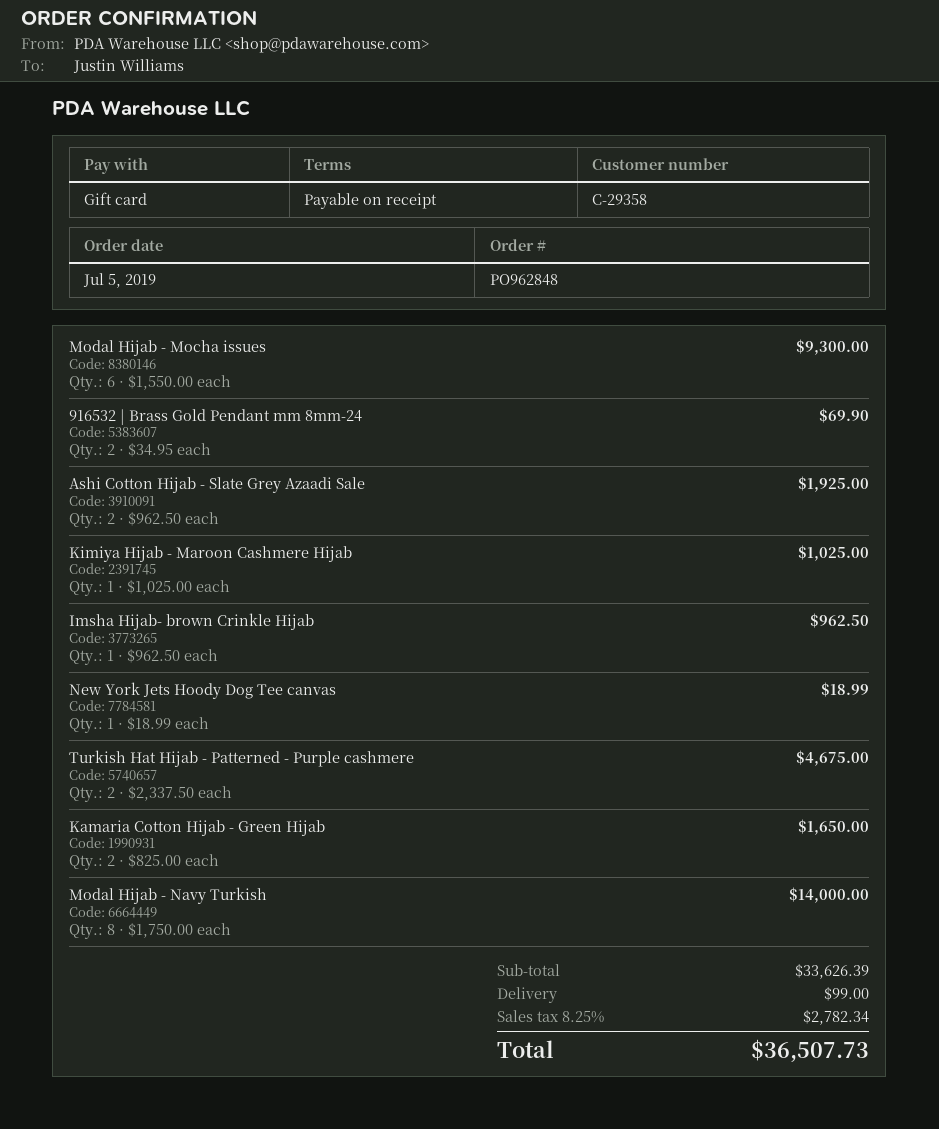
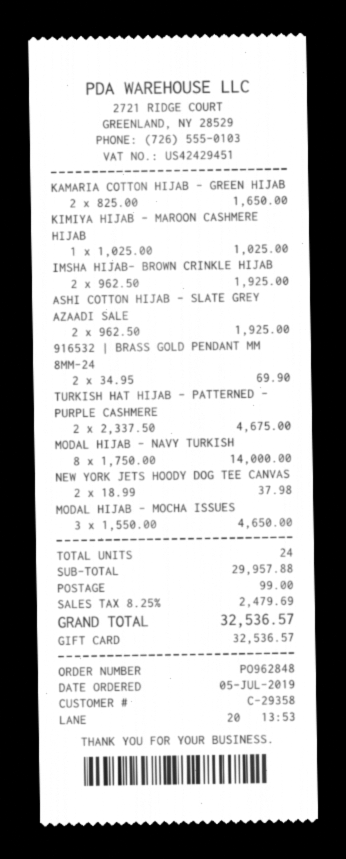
Modal Hijab - Mocha issues: 6 x 1550.00 = 9300.00 -> 3 x 1550.00 = 4650.00
Imsha Hijab- brown Crinkle Hijab: 1 x 962.50 = 962.50 -> 2 x 962.50 = 1925.00
New York Jets Hoody Dog Tee canvas: 1 x 18.99 = 18.99 -> 2 x 18.99 = 37.98
subtotal: 33626.39 -> 29957.88
tax: 8.25% = 2782.34 -> 8.25% = 2479.69
total: 36507.73 -> 32536.57

